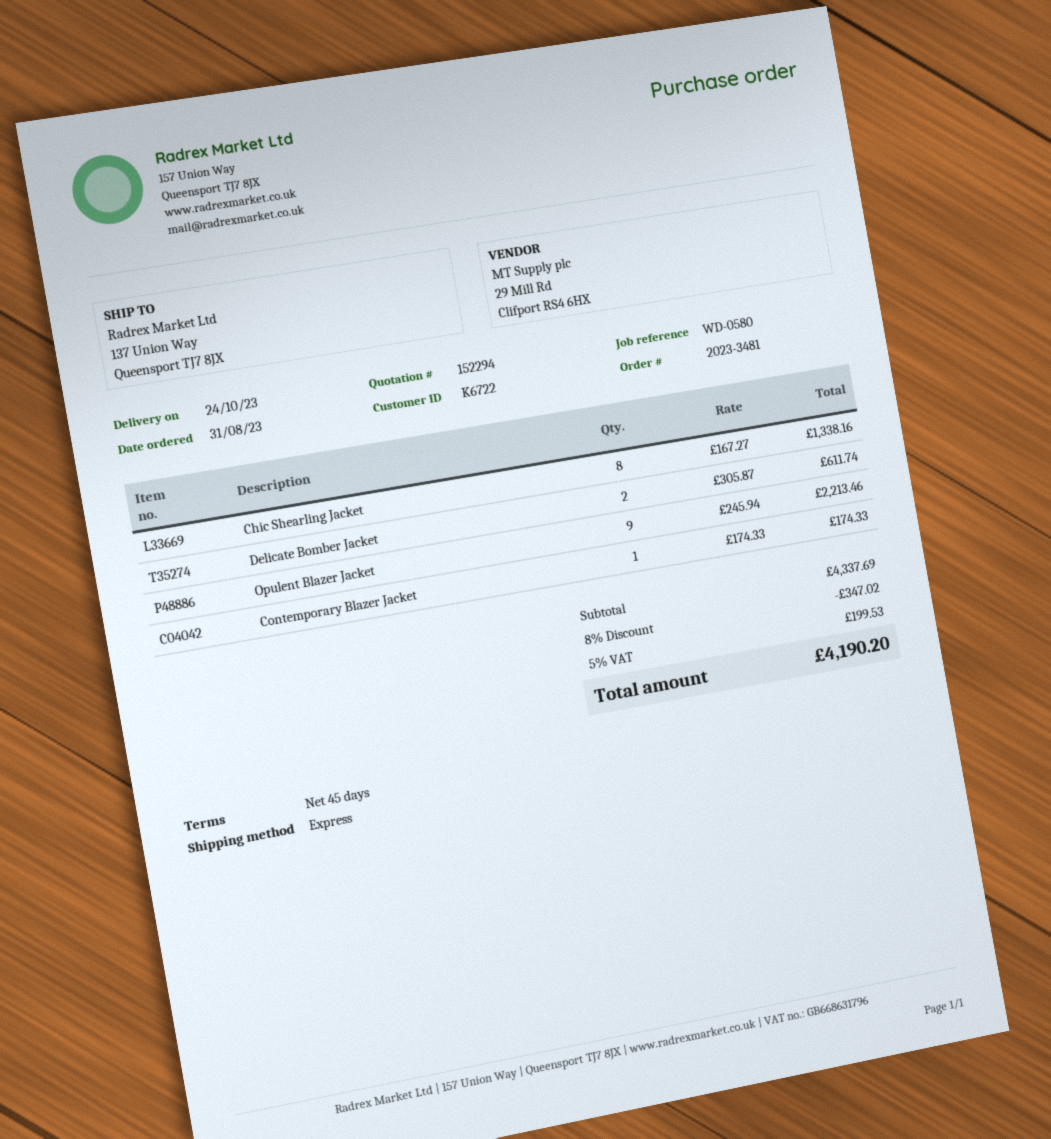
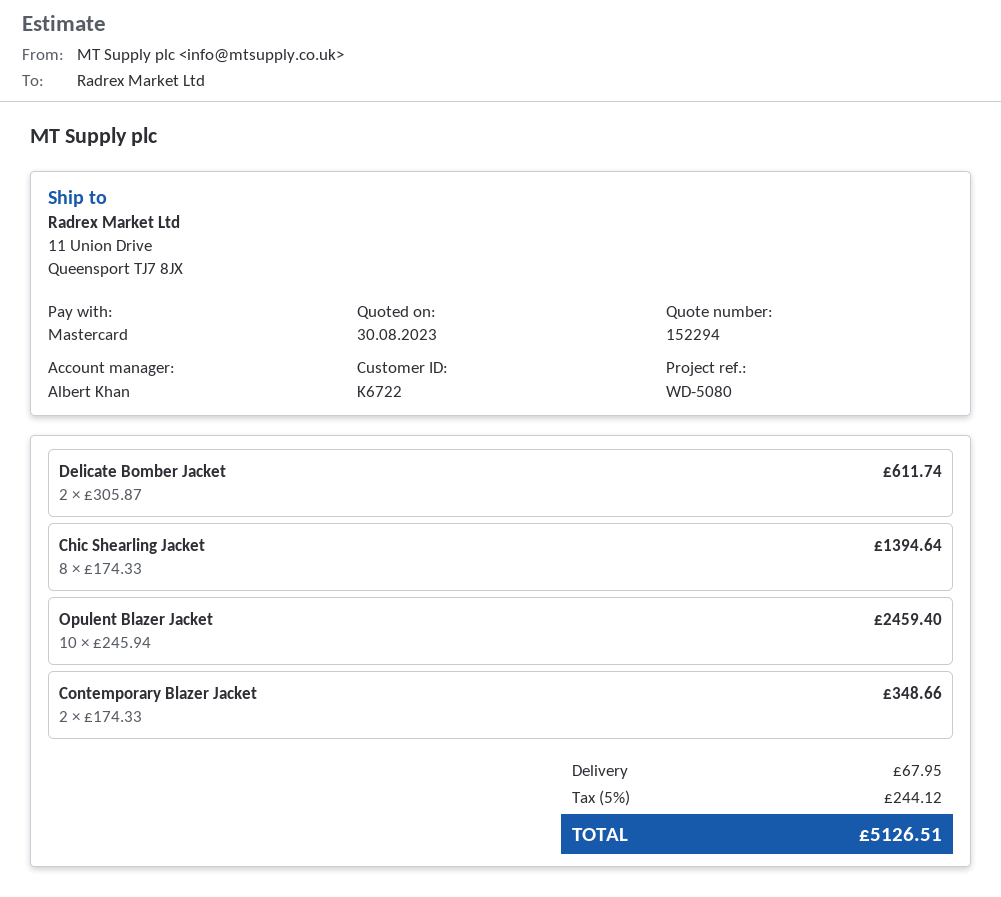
reference: WD-0580 -> WD-5080
ship to: 137 Union Way, Queensport TJ7 8JX -> 11 Union Drive, Queensport TJ7 8JX
Chic Shearling Jacket: 8 x 167.27 = 1338.16 -> 8 x 174.33 = 1394.64
Opulent Blazer Jacket: 9 x 245.94 = 2213.46 -> 10 x 245.94 = 2459.40
Contemporary Blazer Jacket: 1 x 174.33 = 174.33 -> 2 x 174.33 = 348.66
discount: 8% = 347.02 -> none
shipping: none -> 67.95
tax: 5% = 199.53 -> 5% = 244.12
total: 4190.20 -> 5126.51

